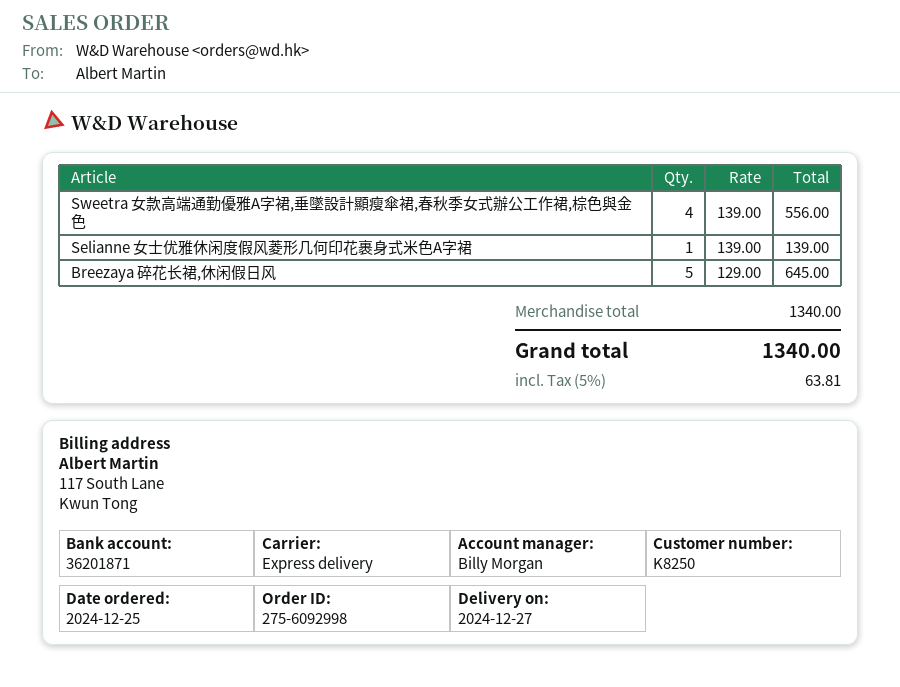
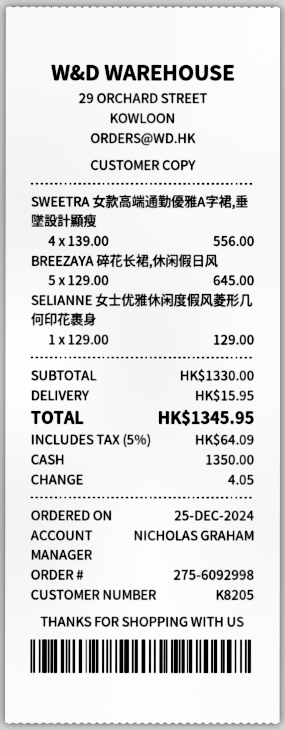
customer number: K8250 -> K8205
sales rep: Billy Morgan -> NICHOLAS GRAHAM
Selianne 女士优雅休闲度假风菱形几何印花裹身式米色A字裙: 1 x 139.00 = 139.00 -> 1 x 129.00 = 129.00
subtotal: 1340.00 -> 1330.00
shipping: none -> 15.95
tax: 5% = 63.81 -> 5% = 64.09
total: 1340.00 -> 1345.95

